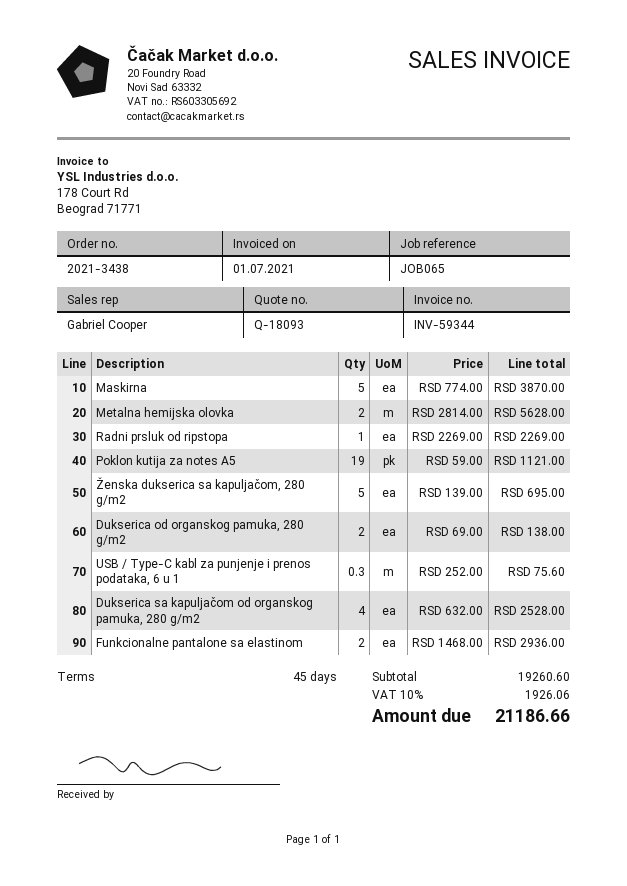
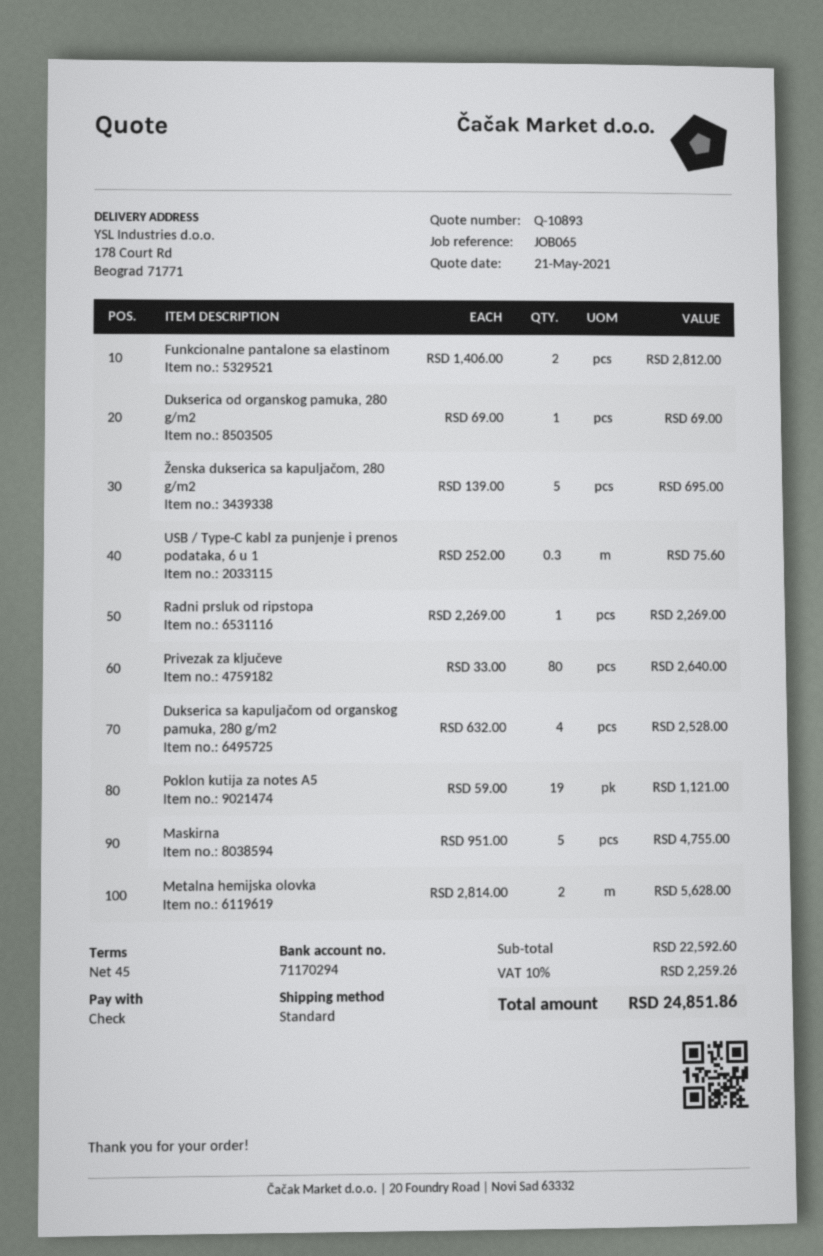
quote number: Q-18093 -> Q-10893
Maskirna: 5 x 774.00 = 3870.00 -> 5 x 951.00 = 4755.00
Dukserica od organskog pamuka, 280 g/m2: 2 x 69.00 = 138.00 -> 1 x 69.00 = 69.00
Funkcionalne pantalone sa elastinom: 2 x 1468.00 = 2936.00 -> 2 x 1406.00 = 2812.00
Privezak za ključeve: none -> 80 x 33.00 = 2640.00
subtotal: 19260.60 -> 22592.60
tax: 10% = 1926.06 -> 10% = 2259.26
total: 21186.66 -> 24851.86

